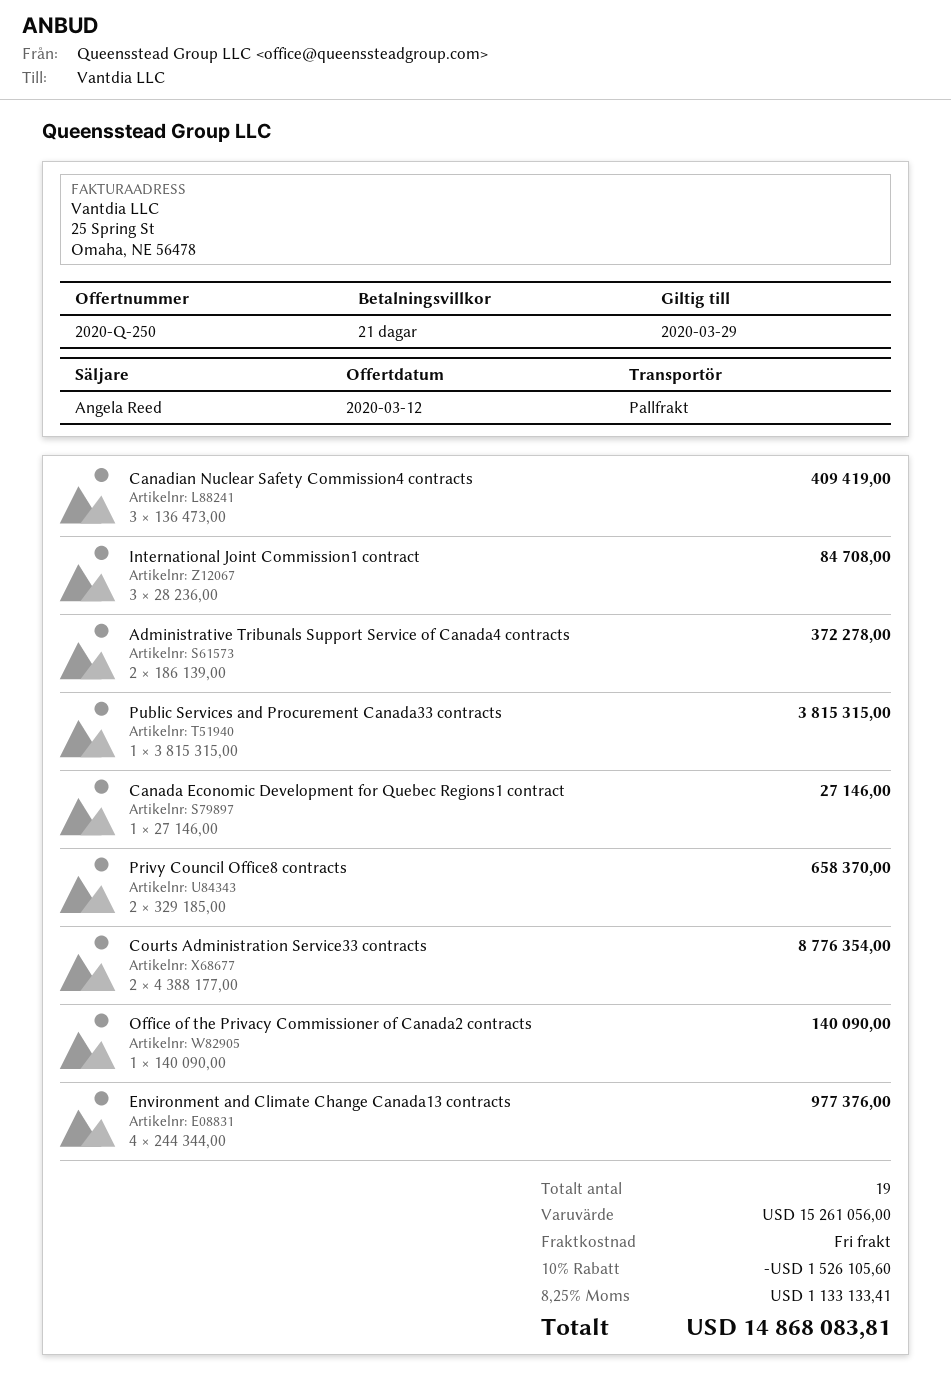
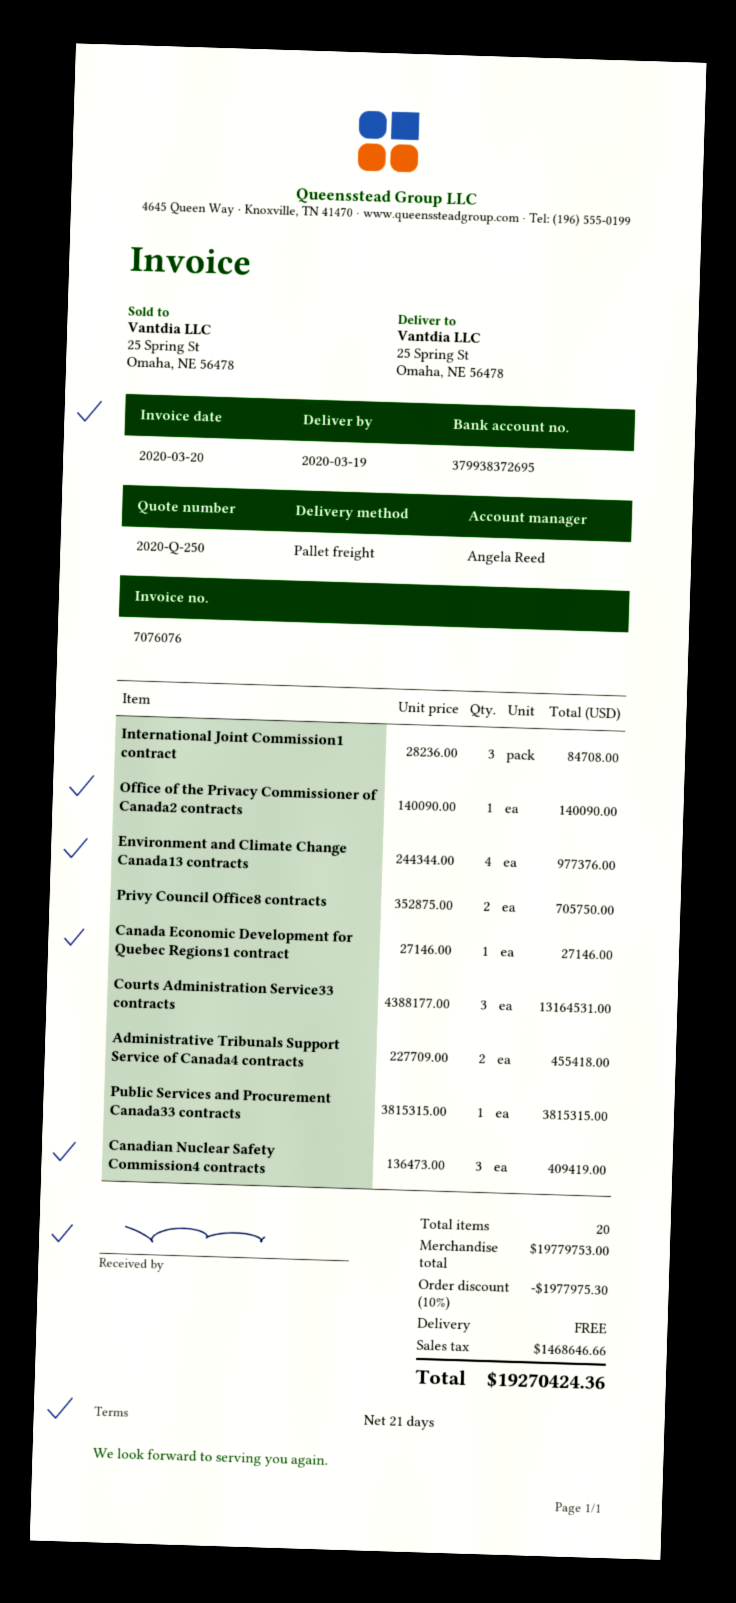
Administrative Tribunals Support Service of Canada4 contracts: 2 x 186139.00 = 372278.00 -> 2 x 227709.00 = 455418.00
Privy Council Office8 contracts: 2 x 329185.00 = 658370.00 -> 2 x 352875.00 = 705750.00
Courts Administration Service33 contracts: 2 x 4388177.00 = 8776354.00 -> 3 x 4388177.00 = 13164531.00
total quantity: 19 -> 20
subtotal: 15261056.00 -> 19779753.00
discount: 10% = 1526105.60 -> 10% = 1977975.30
tax: 1133133.41 -> 1468646.66
total: 14868083.81 -> 19270424.36

